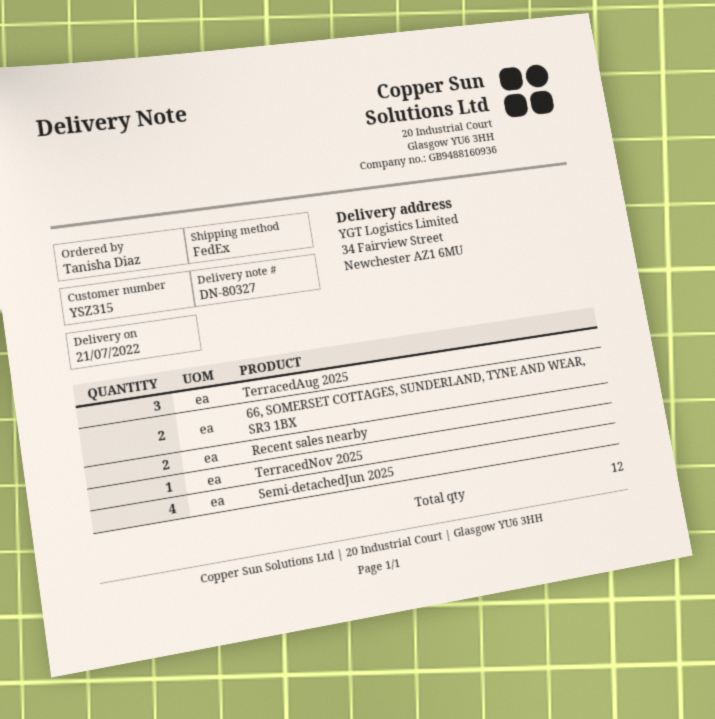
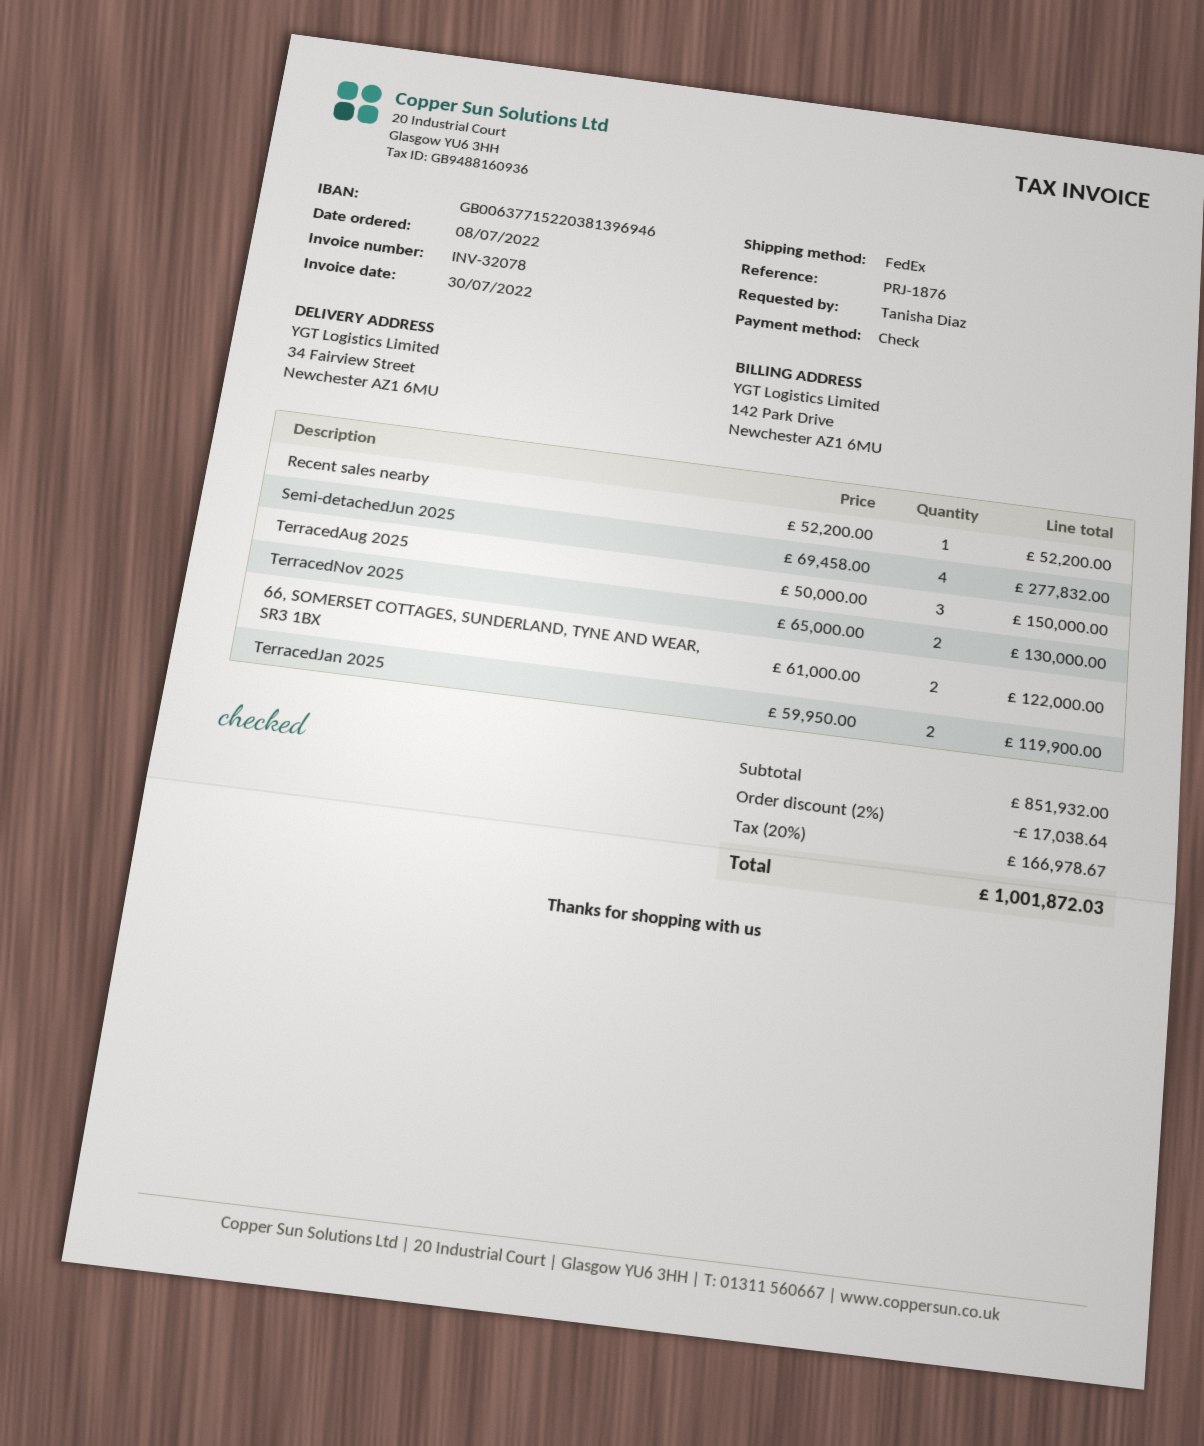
Recent sales nearby: 2 -> 1
TerracedNov 2025: 1 -> 2
TerracedJan 2025: none -> 2

